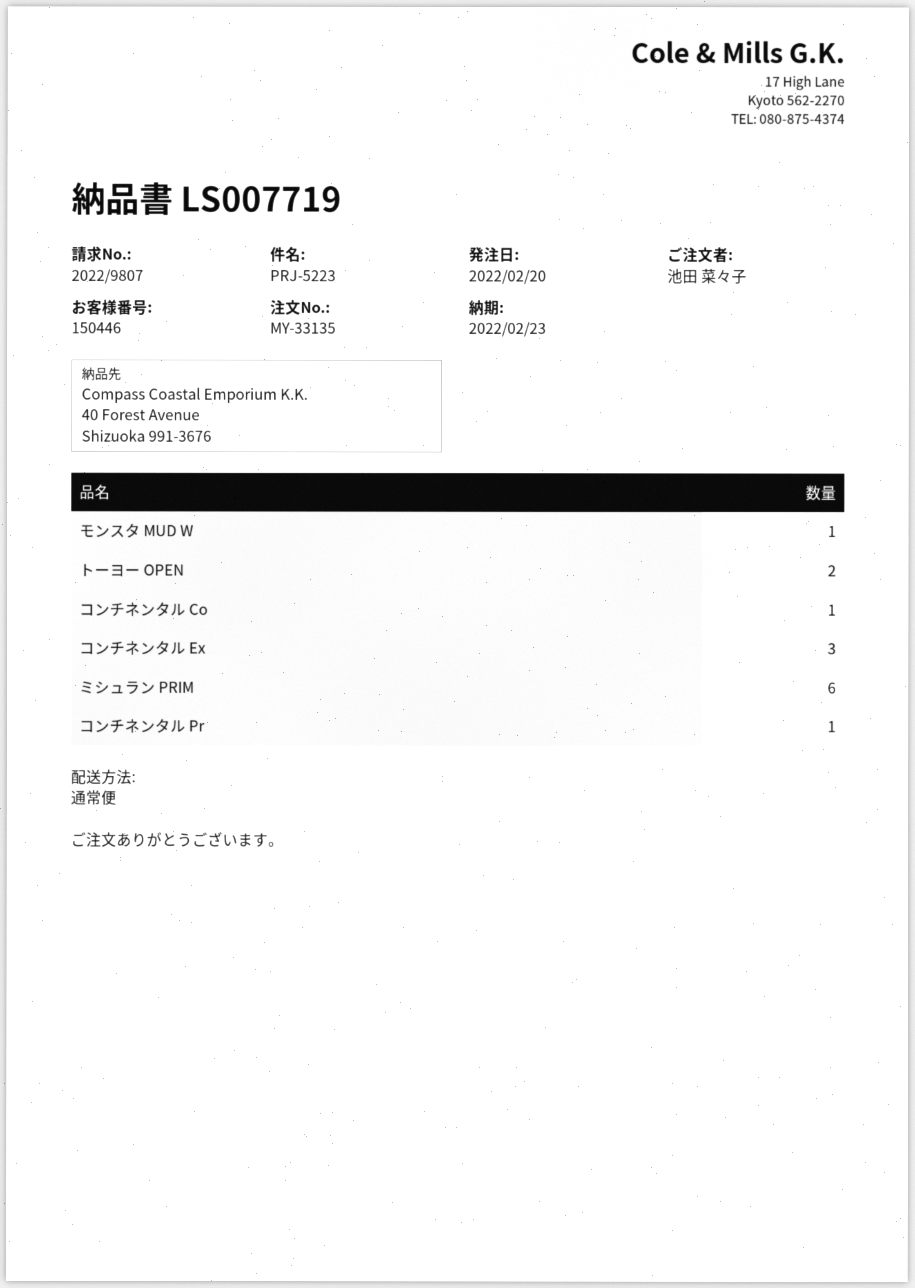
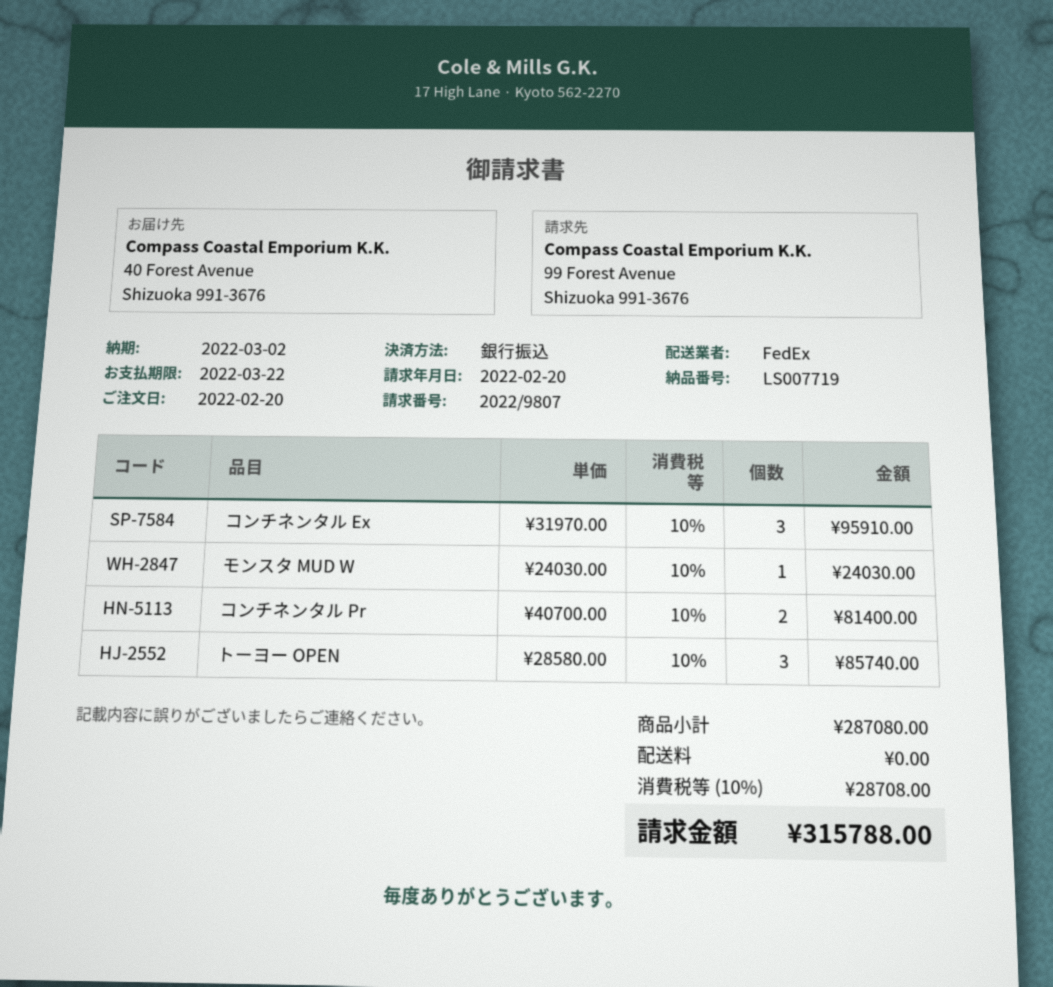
delivery date: 2022-02-23 -> 2022-03-02
shipping method: standard -> FedEx
トーヨー OPEN: 2 -> 3
コンチネンタル Co: 1 -> none
ミシュラン PRIM: 6 -> none
コンチネンタル Pr: 1 -> 2

